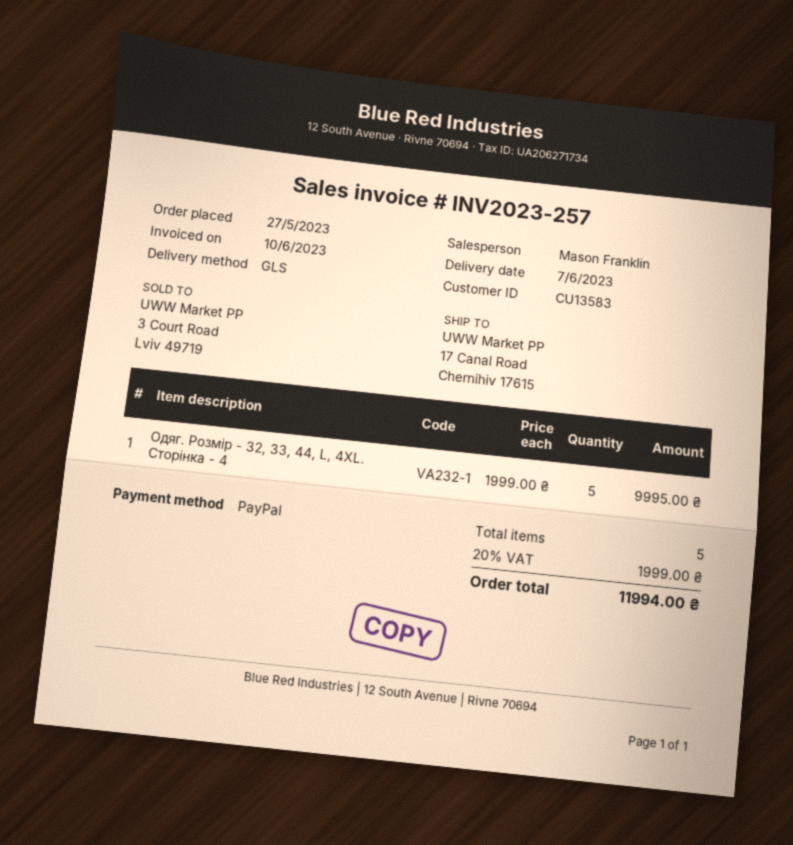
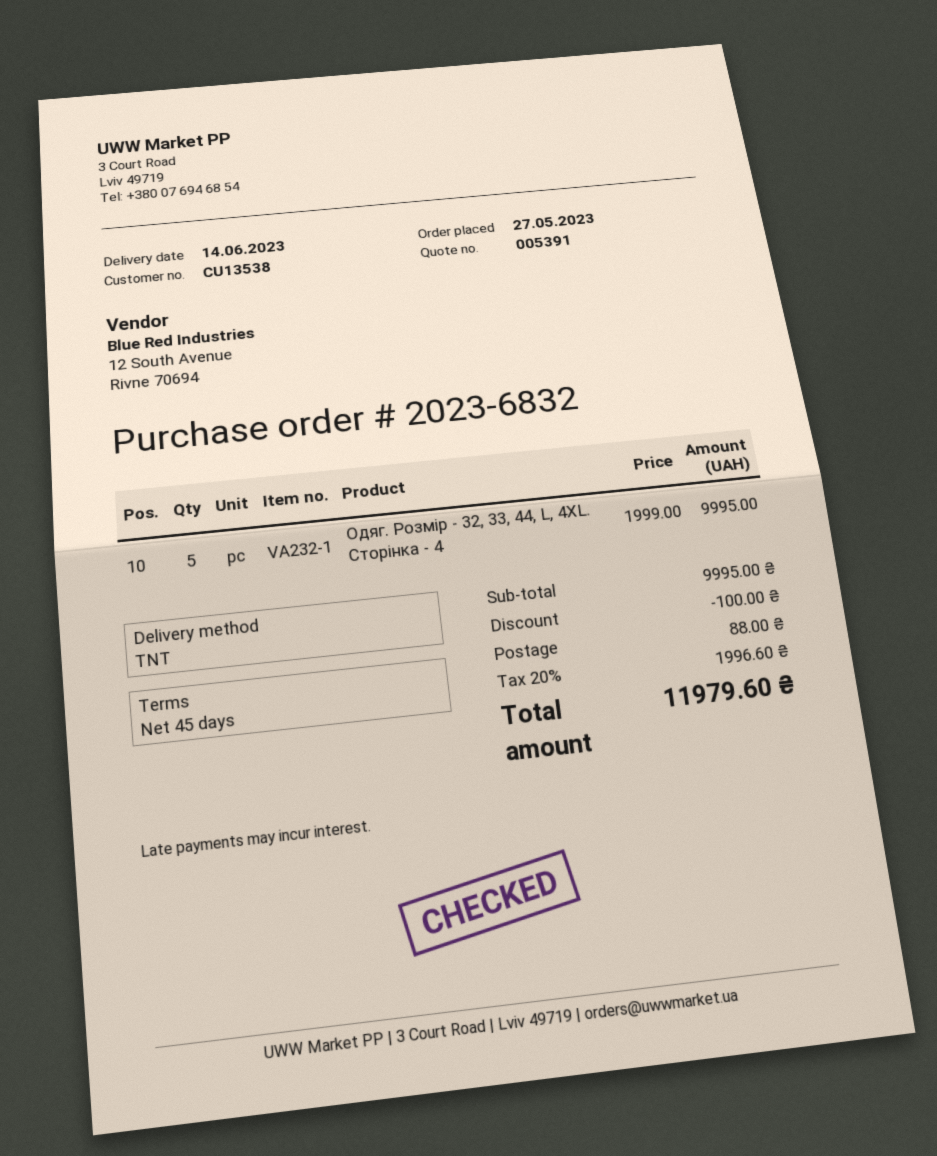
delivery date: 2023-06-07 -> 2023-06-14
customer number: CU13583 -> CU13538
shipping method: GLS -> TNT
discount: none -> 100.00
shipping: none -> 88.00
tax: 20% = 1999.00 -> 20% = 1996.60
total: 11994.00 -> 11979.60

